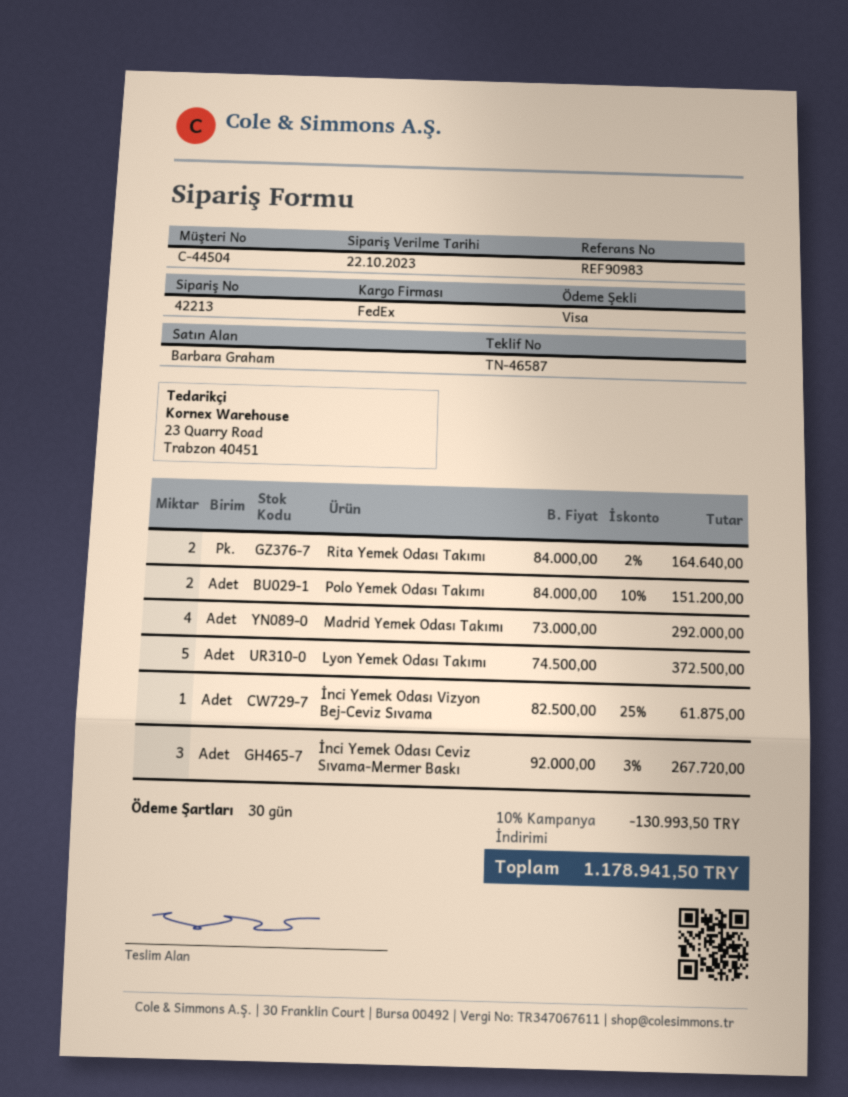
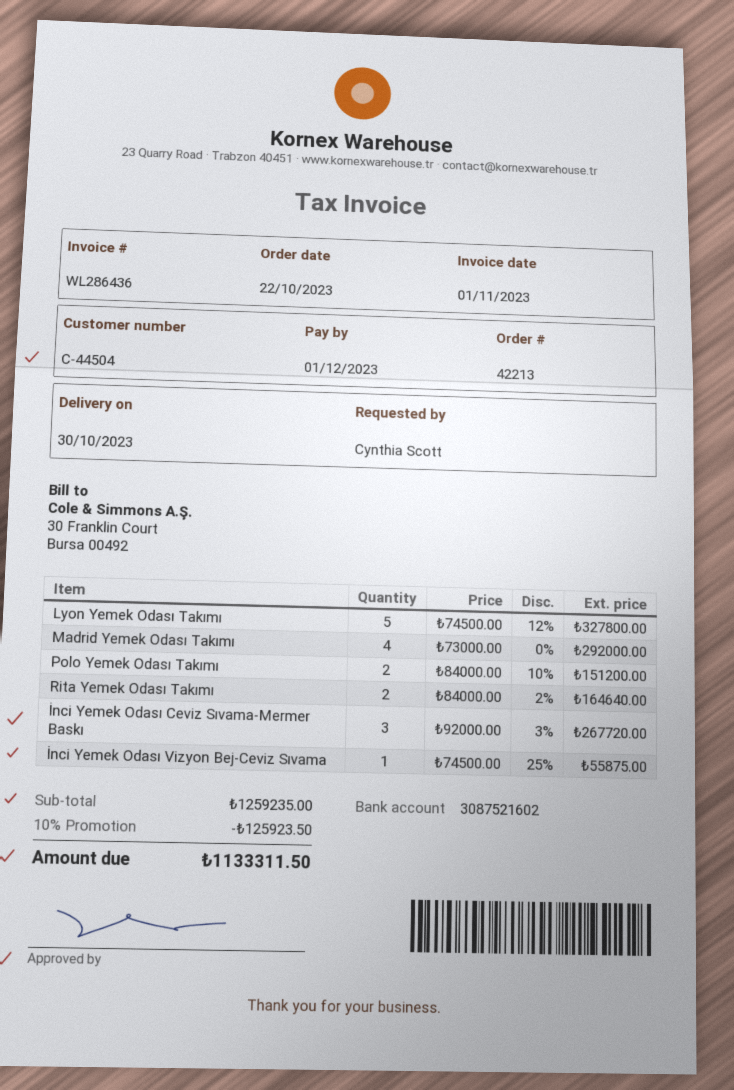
ordered by: Barbara Graham -> Cynthia Scott
Lyon Yemek Odası Takımı: 5 x 74500.00 = 372500.00 -> 5 x 74500.00 - 12% = 327800.00
İnci Yemek Odası Vizyon Bej-Ceviz Sıvama: 1 x 82500.00 - 25% = 61875.00 -> 1 x 74500.00 - 25% = 55875.00
discount: 10% = 130993.50 -> 10% = 125923.50
total: 1178941.50 -> 1133311.50

